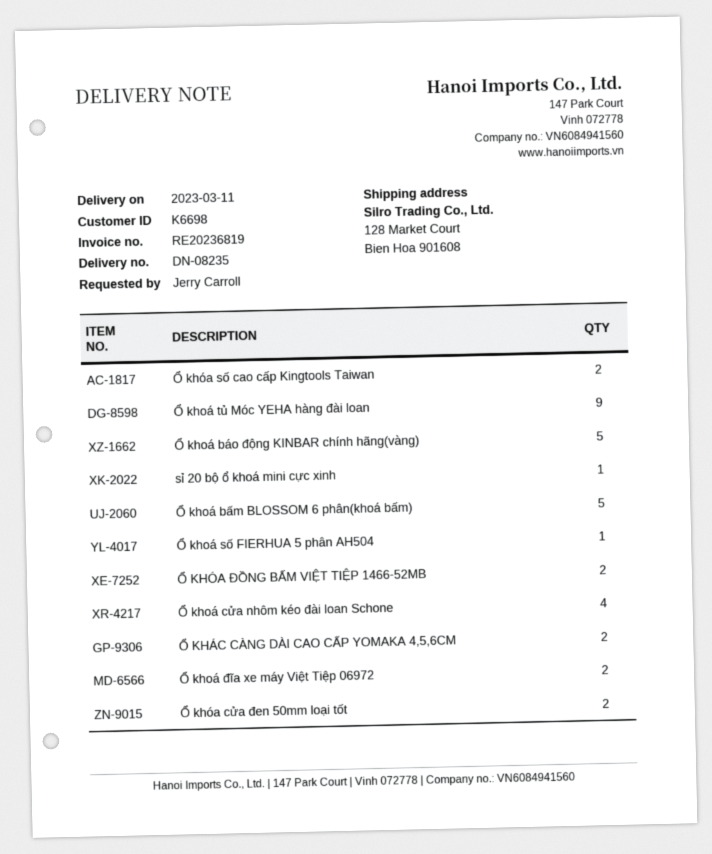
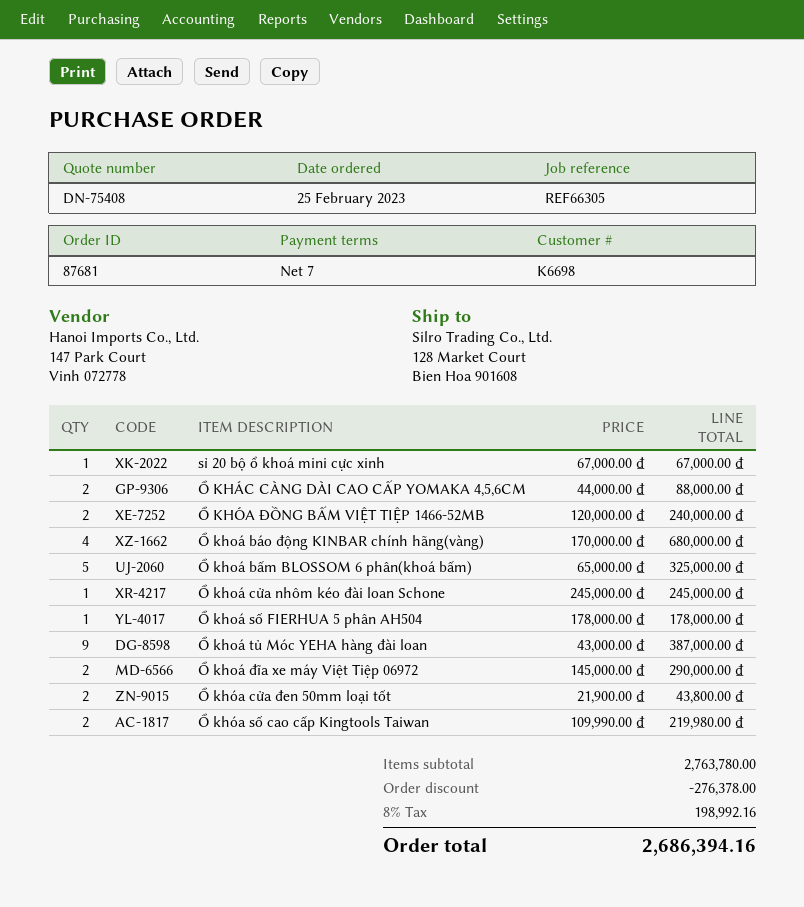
Ổ khoá báo động KINBAR chính hãng(vàng): 5 -> 4
Ổ khoá cửa nhôm kéo đài loan Schone: 4 -> 1

